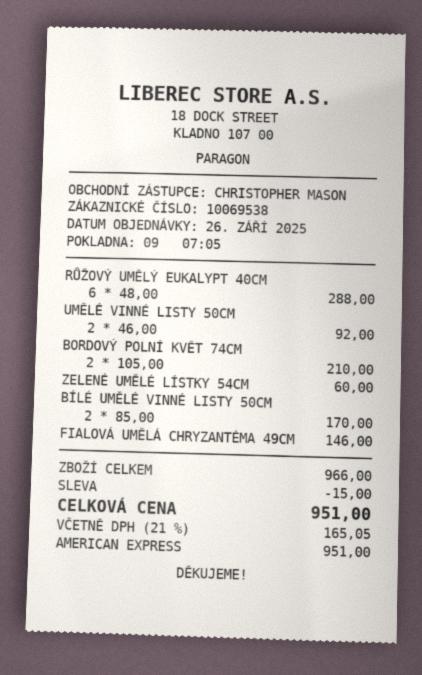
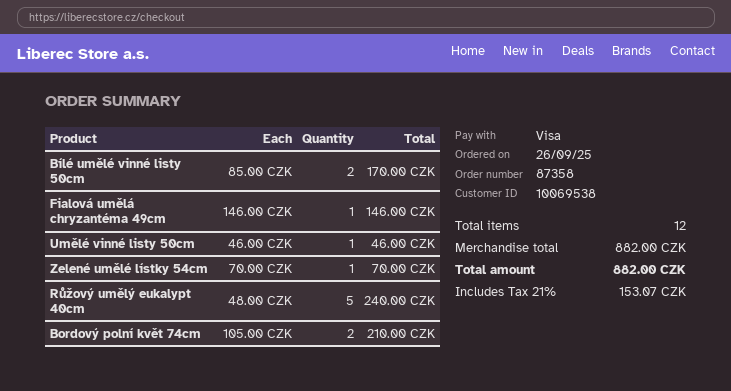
payment method: American Express -> Visa
RŮŽOVÝ UMĚLÝ EUKALYPT 40CM: 6 x 48.00 = 288.00 -> 5 x 48.00 = 240.00
UMĚLÉ VINNÉ LISTY 50CM: 2 x 46.00 = 92.00 -> 1 x 46.00 = 46.00
ZELENÉ UMĚLÉ LÍSTKY 54CM: 1 x 60.00 = 60.00 -> 1 x 70.00 = 70.00
subtotal: 966.00 -> 882.00
discount: 15.00 -> none
tax: 21% = 165.05 -> 21% = 153.07
total: 951.00 -> 882.00

